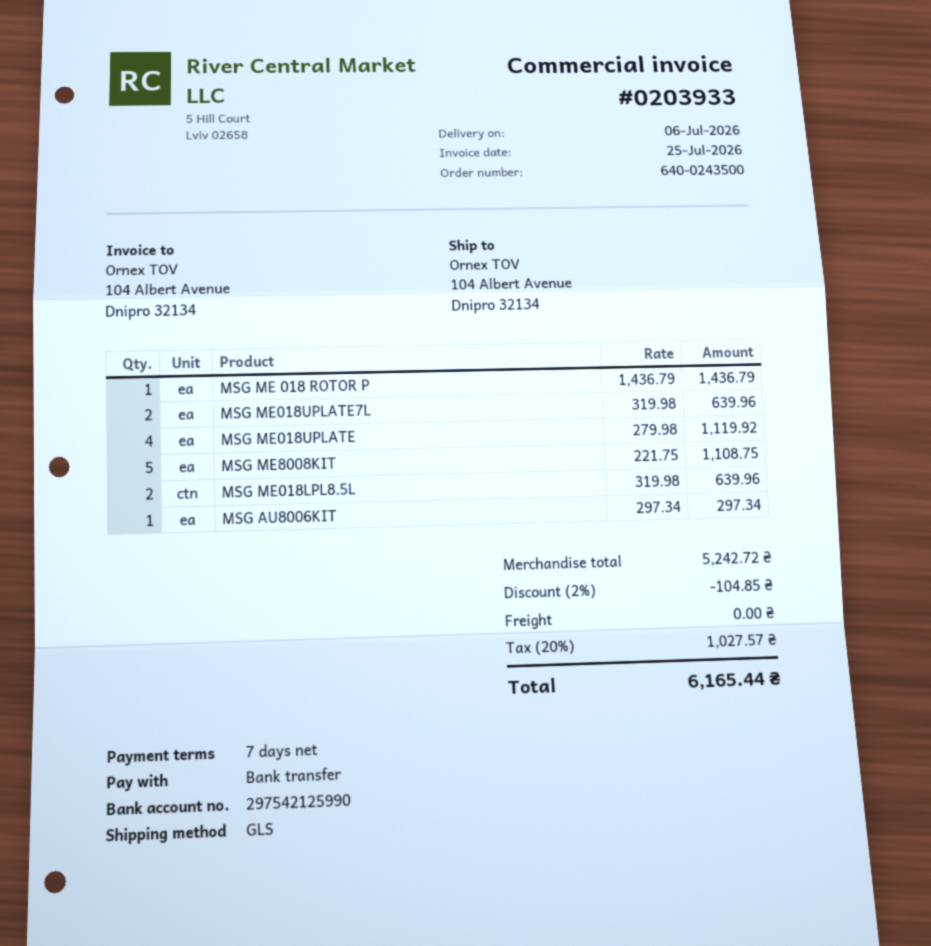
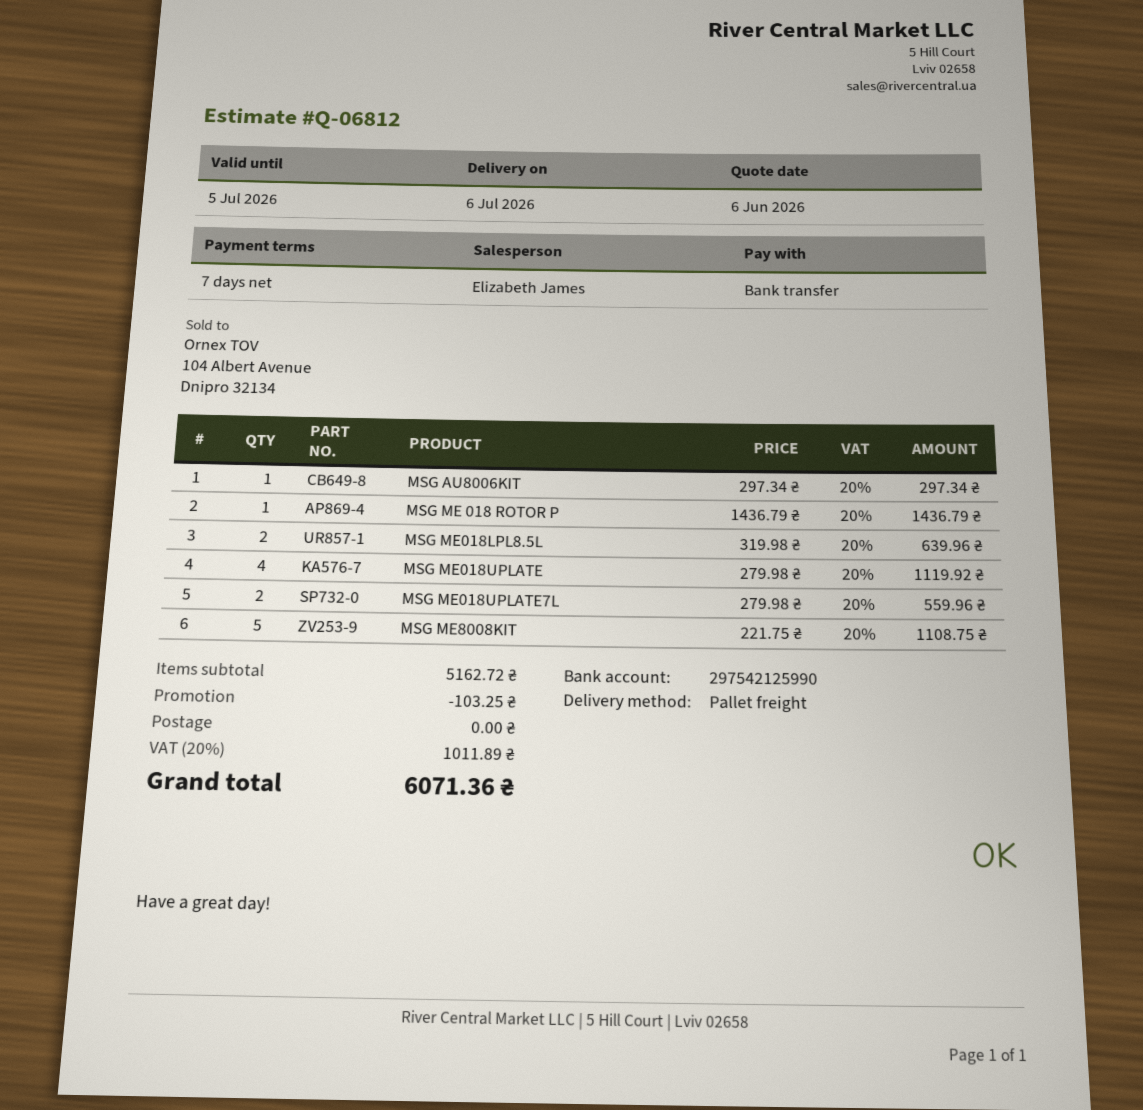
shipping method: GLS -> pallet freight
MSG ME018UPLATE7L: 2 x 319.98 = 639.96 -> 2 x 279.98 = 559.96
subtotal: 5242.72 -> 5162.72
discount: 104.85 -> 103.25
tax: 20% = 1027.57 -> 20% = 1011.89
total: 6165.44 -> 6071.36

